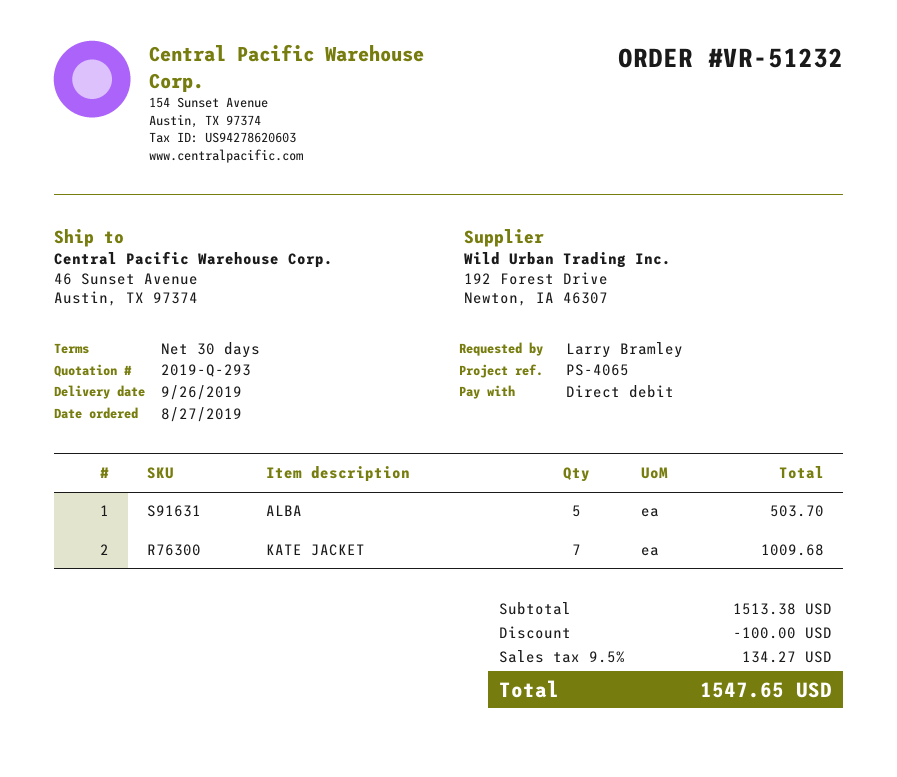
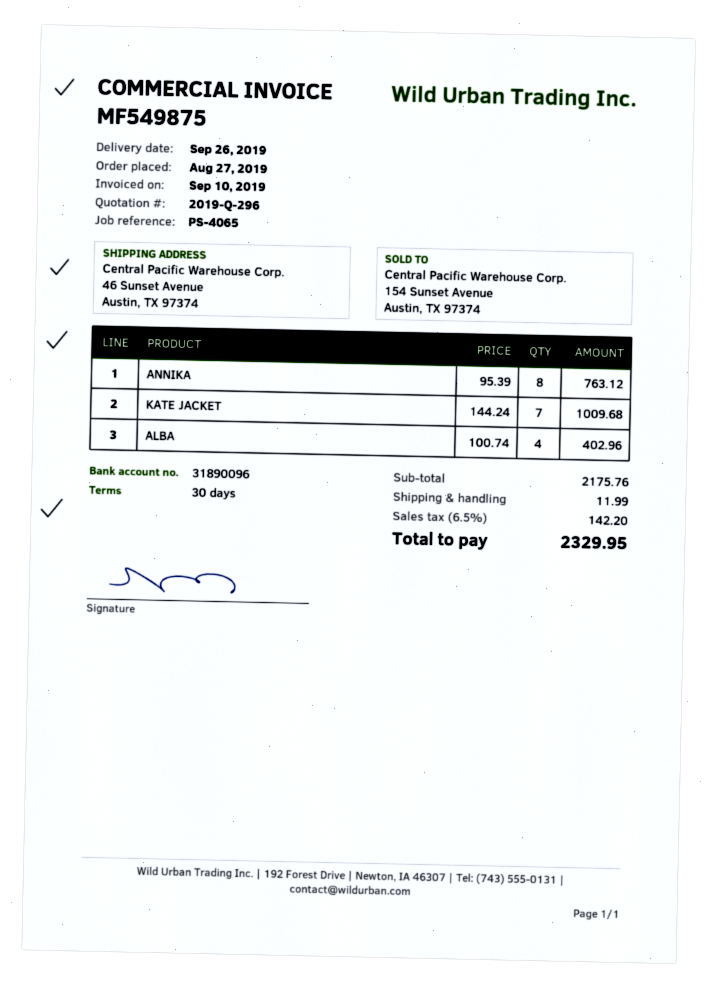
quote number: 2019-Q-293 -> 2019-Q-296
ALBA: 5 for 503.70 -> 4 for 402.96
ANNIKA: none -> 8 for 763.12
subtotal: 1513.38 -> 2175.76
discount: 100.00 -> none
shipping: none -> 11.99
tax: 9.5% = 134.27 -> 6.5% = 142.20
total: 1547.65 -> 2329.95

